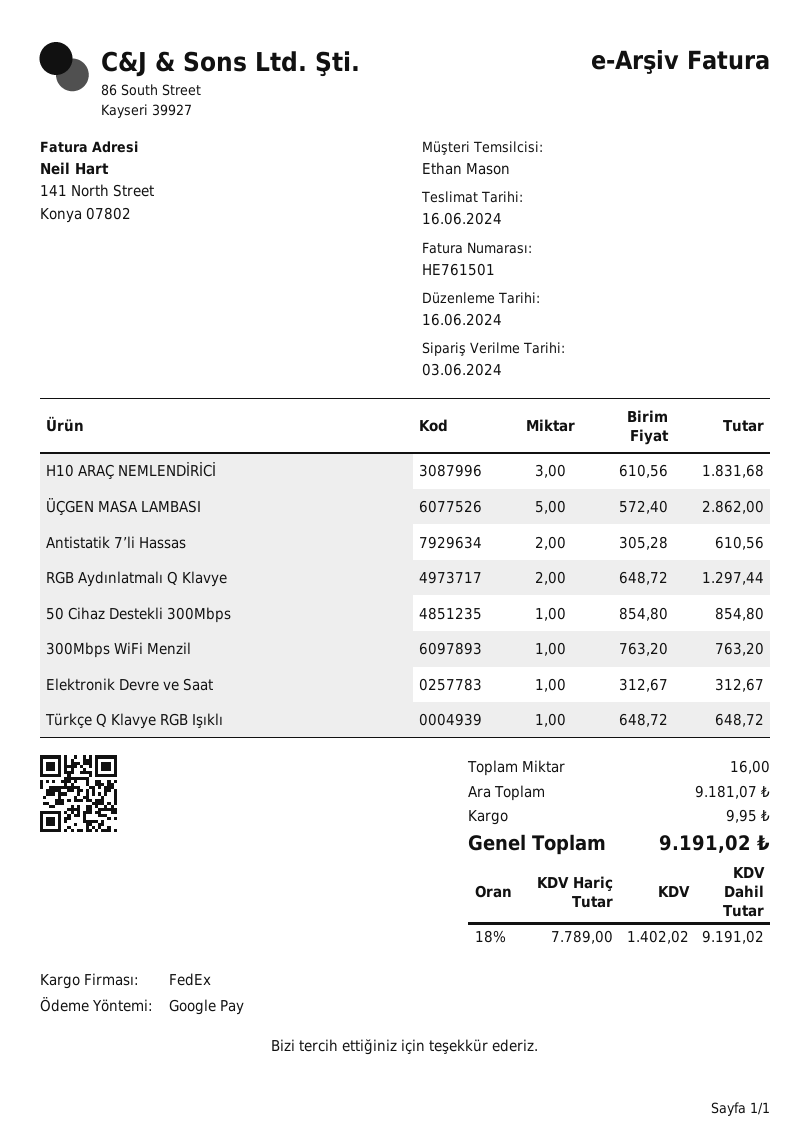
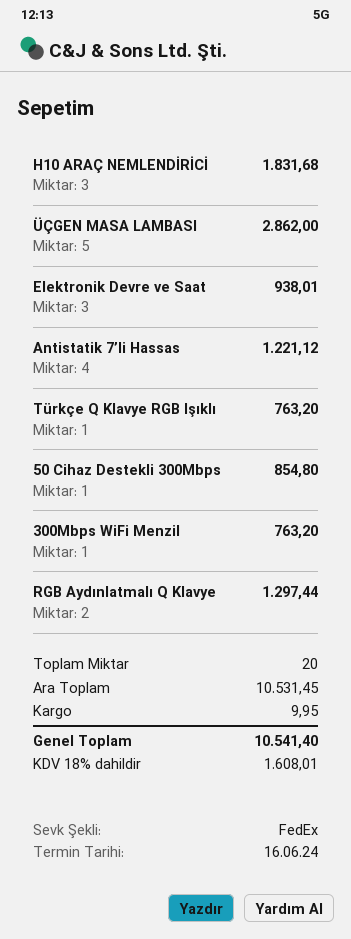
Antistatik 7’li Hassas: 2 for 610.56 -> 4 for 1221.12
Elektronik Devre ve Saat: 1 for 312.67 -> 3 for 938.01
Türkçe Q Klavye RGB Işıklı: 1 for 648.72 -> 1 for 763.20
total quantity: 16 -> 20
subtotal: 9181.07 -> 10531.45
tax: 18% = 1402.02 -> 18% = 1608.01
total: 9191.02 -> 10541.40

